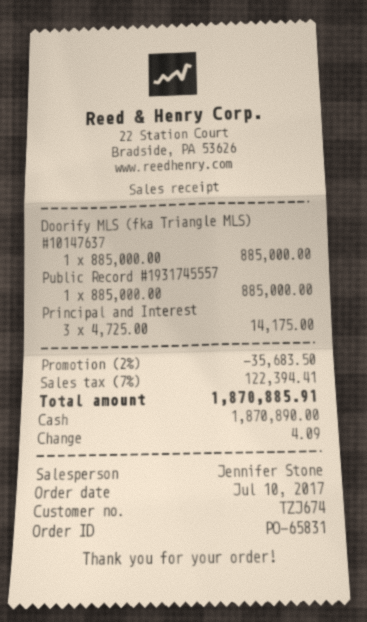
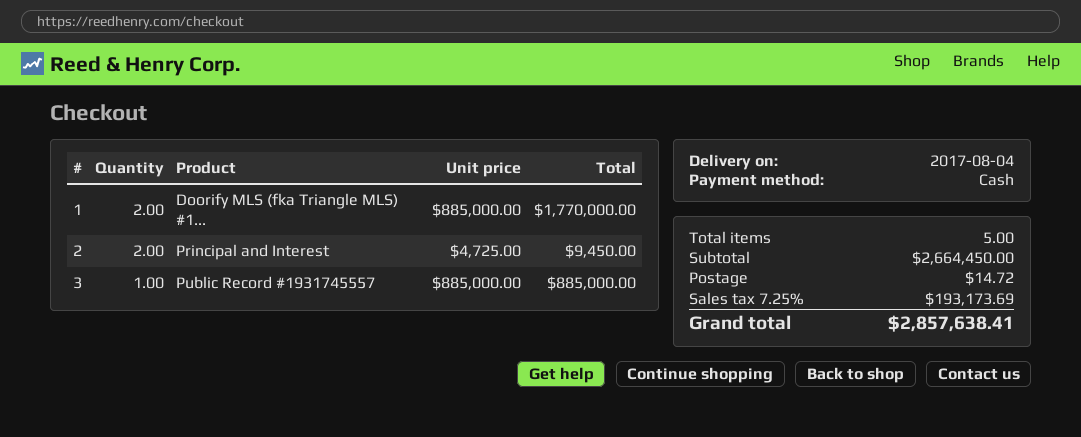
Doorify MLS (fka Triangle MLS) #10147637: 1 x 885000.00 = 885000.00 -> 2 x 885000.00 = 1770000.00
Principal and Interest: 3 x 4725.00 = 14175.00 -> 2 x 4725.00 = 9450.00
discount: 2% = 35683.50 -> none
shipping: none -> 14.72
tax: 7% = 122394.41 -> 7.25% = 193173.69
total: 1870885.91 -> 2857638.41

